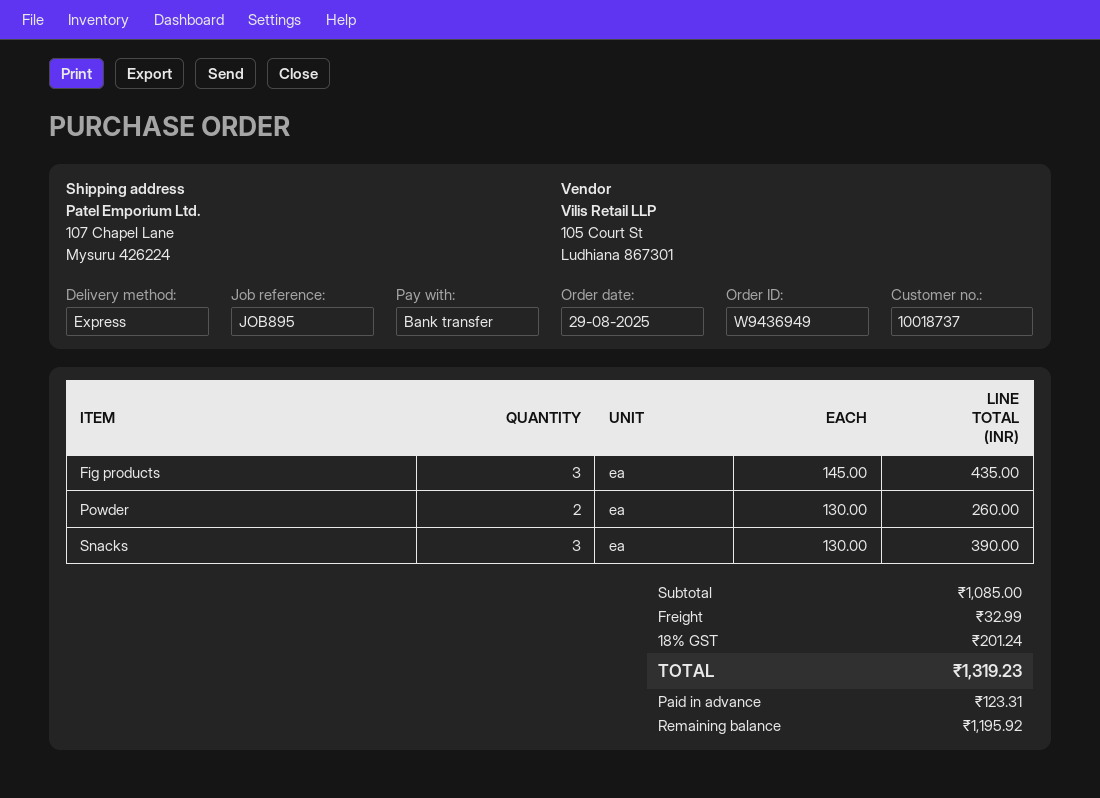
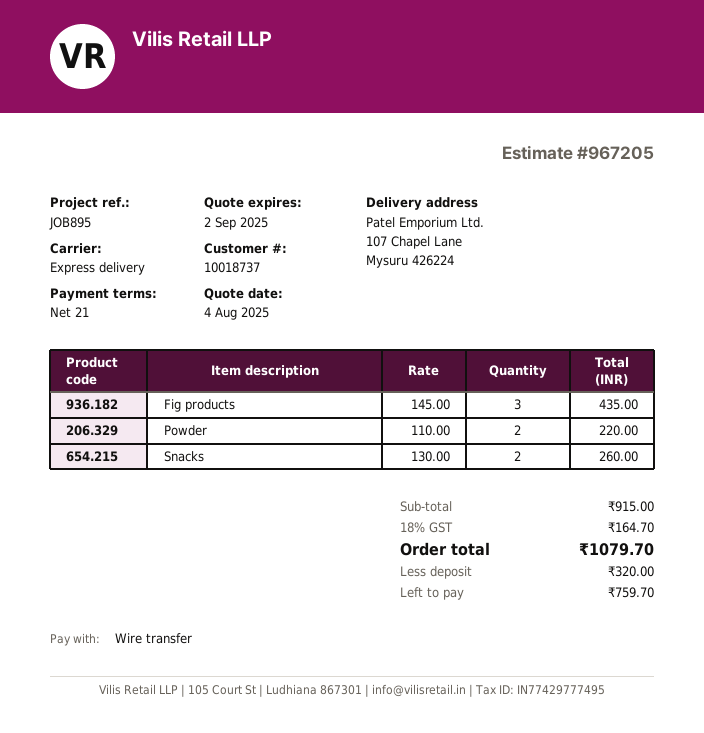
Powder: 2 x 130.00 = 260.00 -> 2 x 110.00 = 220.00
Snacks: 3 x 130.00 = 390.00 -> 2 x 130.00 = 260.00
subtotal: 1085.00 -> 915.00
shipping: 32.99 -> none
tax: 18% = 201.24 -> 18% = 164.70
total: 1319.23 -> 1079.70
deposit: 123.31 -> 320.00
balance: 1195.92 -> 759.70

